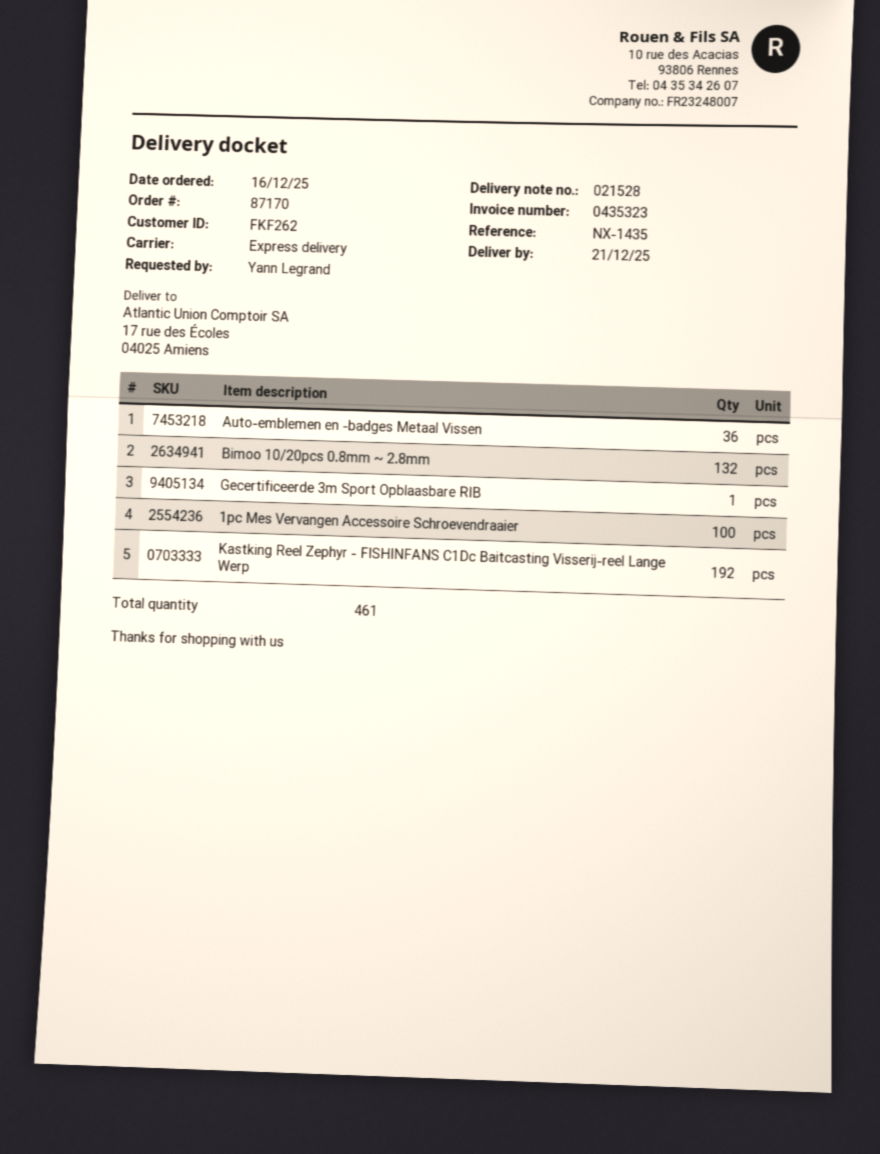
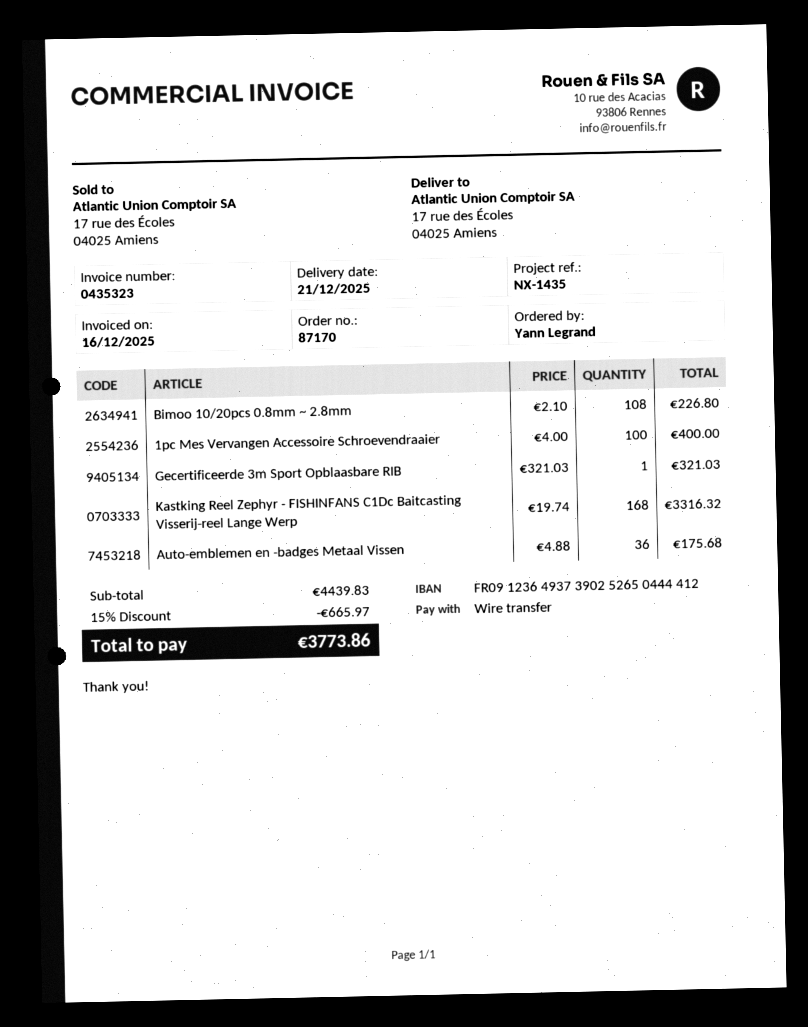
Bimoo 10/20pcs 0.8mm ~ 2.8mm: 132 -> 108
Kastking Reel Zephyr - FISHINFANS C1Dc Baitcasting Visserij-reel Lange Werp: 192 -> 168

